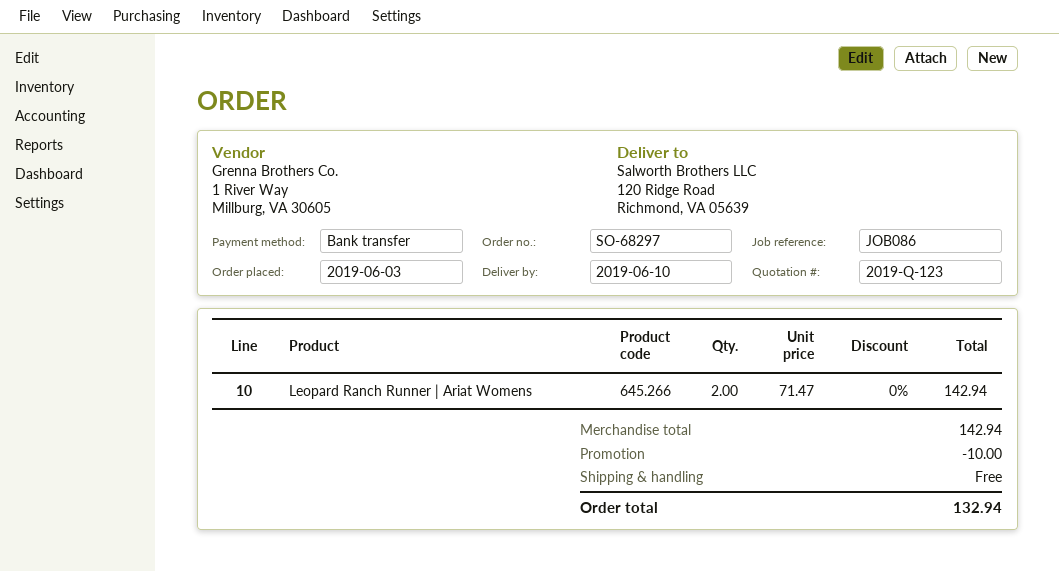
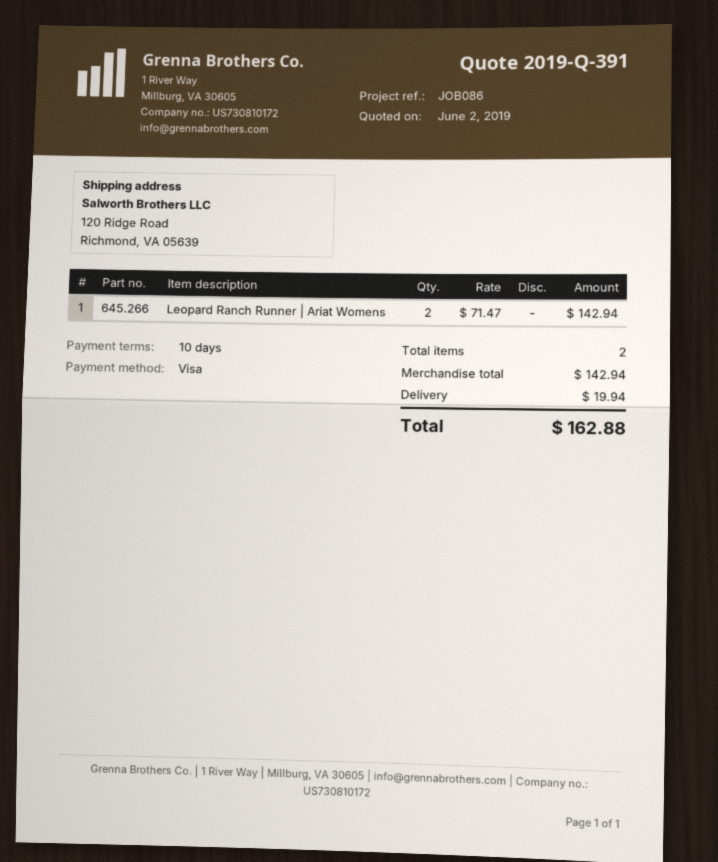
quote number: 2019-Q-123 -> 2019-Q-391
payment method: bank transfer -> Visa
discount: 10.00 -> none
shipping: 0.00 -> 19.94
total: 132.94 -> 162.88

